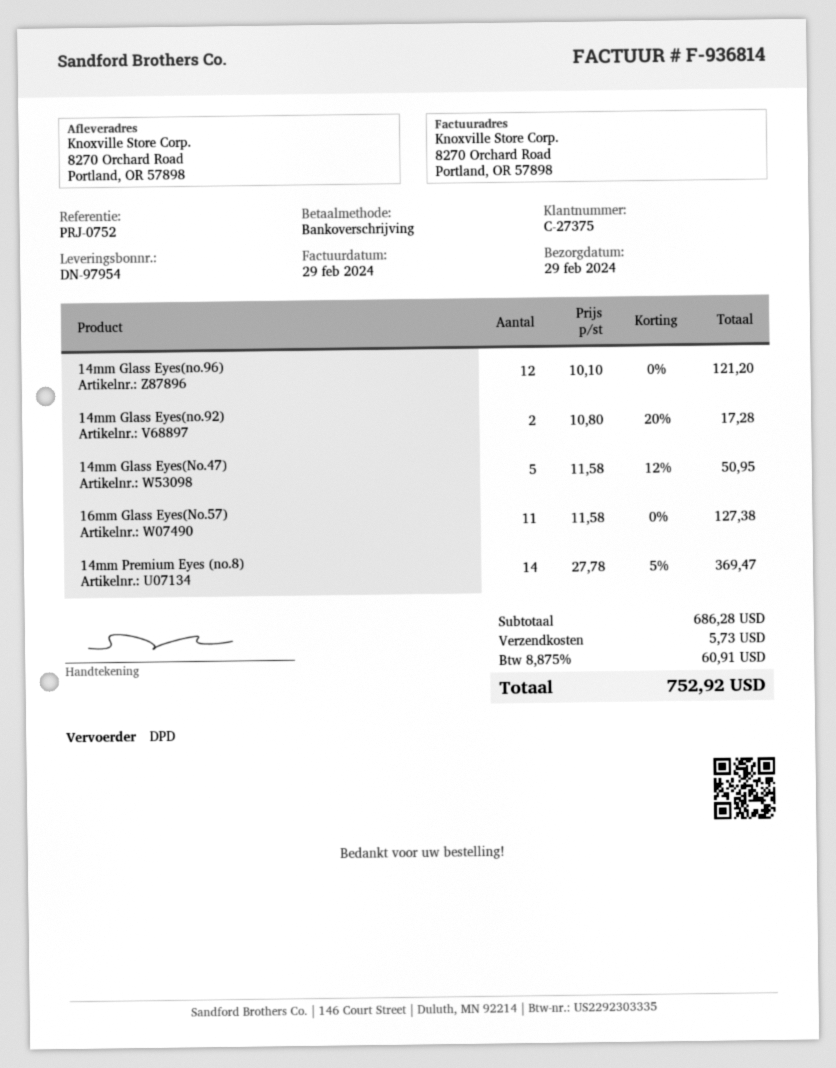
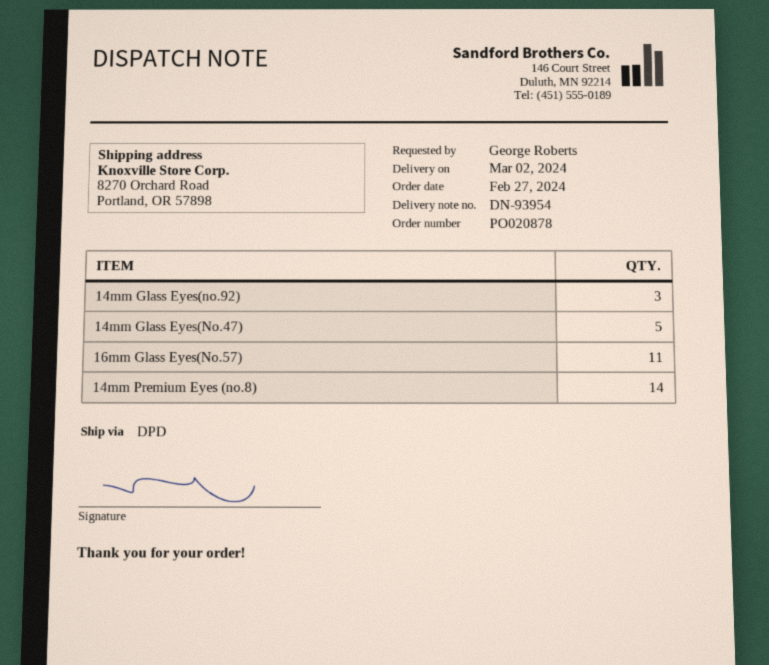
delivery note number: DN-97954 -> DN-93954
delivery date: 2024-02-29 -> 2024-03-02
14mm Glass Eyes(no.96): 12 -> none
14mm Glass Eyes(no.92): 2 -> 3

